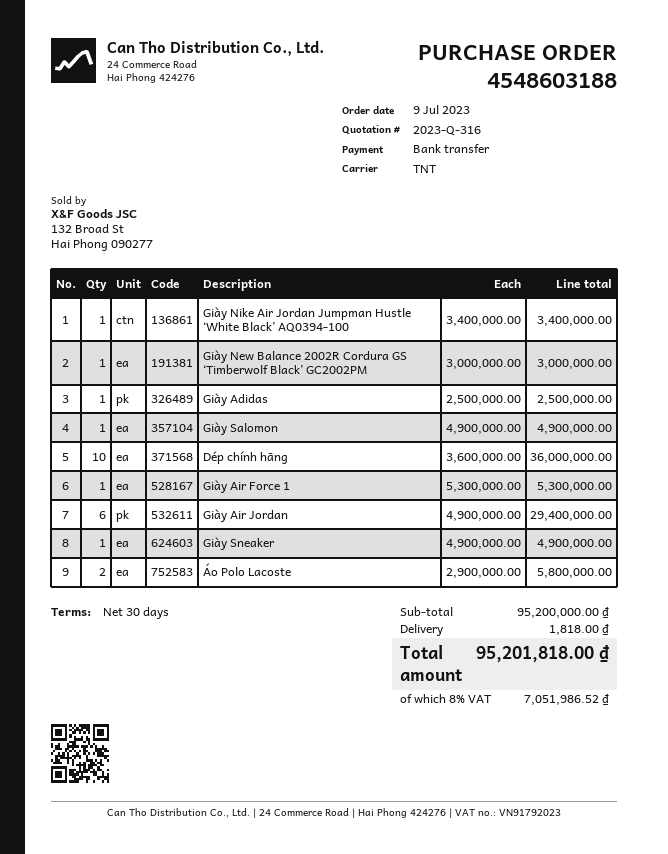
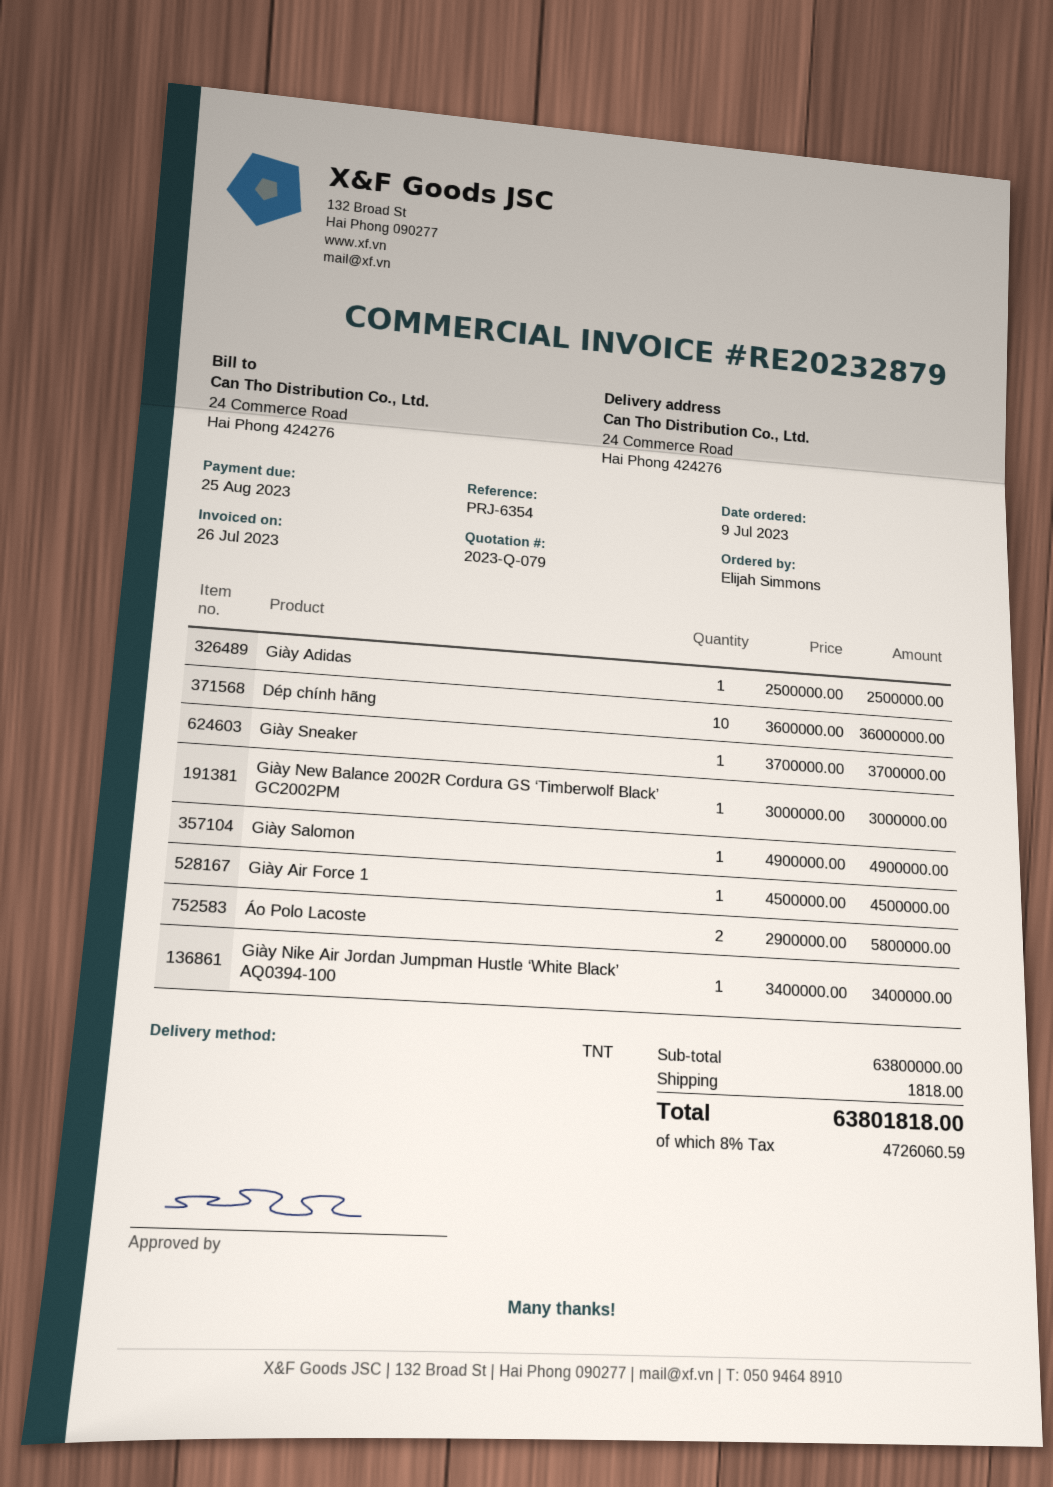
quote number: 2023-Q-316 -> 2023-Q-079
Giày Air Force 1: 1 x 5300000.00 = 5300000.00 -> 1 x 4500000.00 = 4500000.00
Giày Air Jordan: 6 x 4900000.00 = 29400000.00 -> none
Giày Sneaker: 1 x 4900000.00 = 4900000.00 -> 1 x 3700000.00 = 3700000.00
subtotal: 95200000.00 -> 63800000.00
tax: 8% = 7051986.52 -> 8% = 4726060.59
total: 95201818.00 -> 63801818.00

